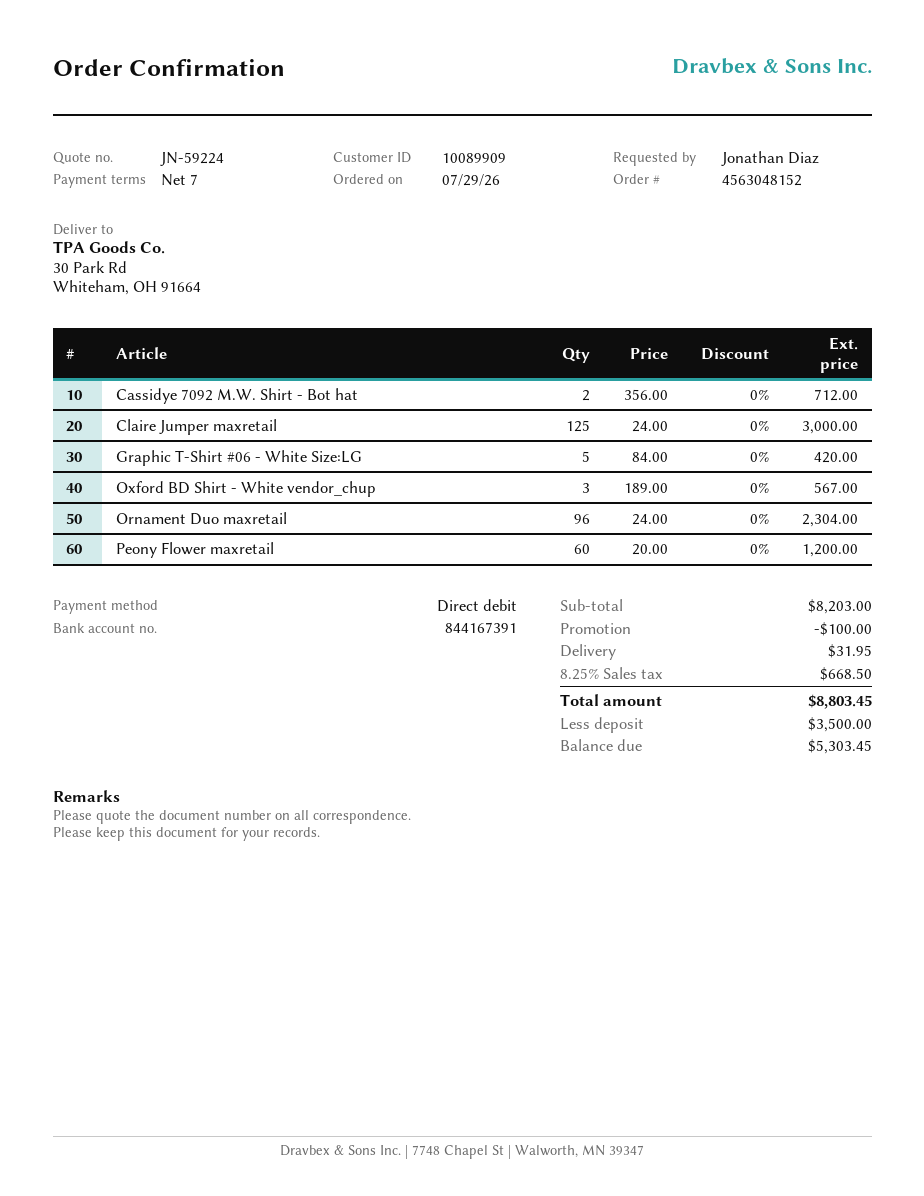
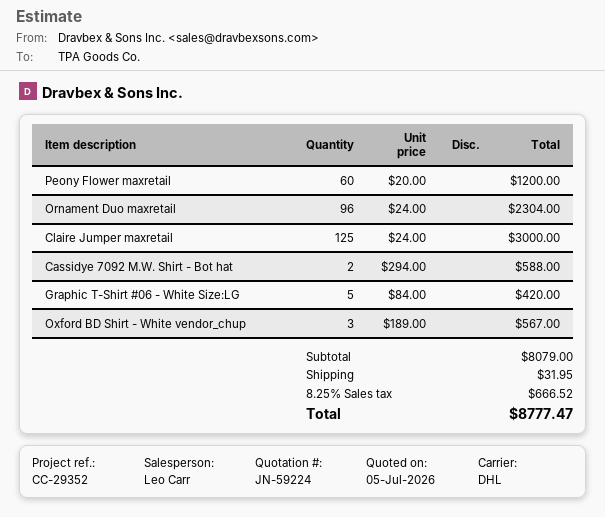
Cassidye 7092 M.W. Shirt - Bot hat: 2 x 356.00 = 712.00 -> 2 x 294.00 = 588.00
subtotal: 8203.00 -> 8079.00
discount: 100.00 -> none
tax: 8.25% = 668.50 -> 8.25% = 666.52
total: 8803.45 -> 8777.47

